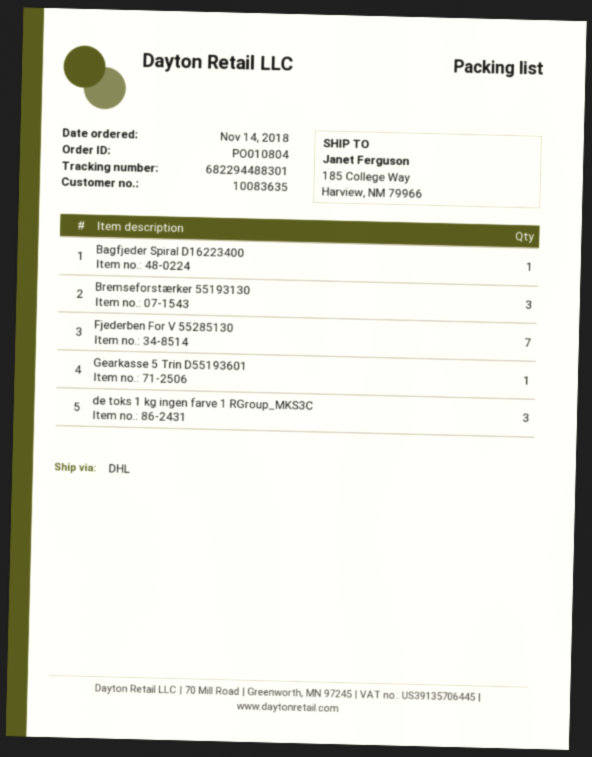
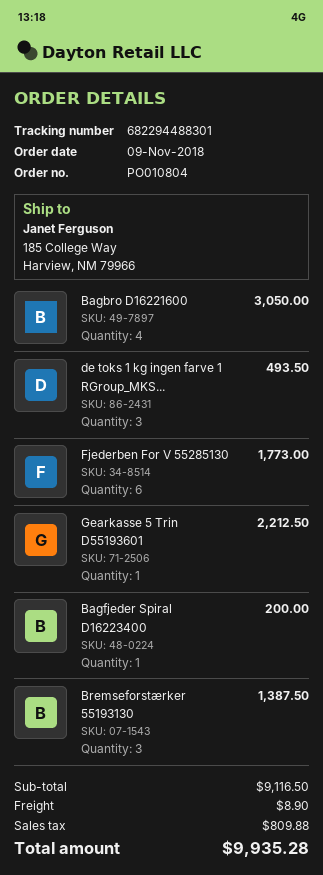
order date: 2018-11-14 -> 2018-11-09
Fjederben For V 55285130: 7 -> 6
Bagbro D16221600: none -> 4

